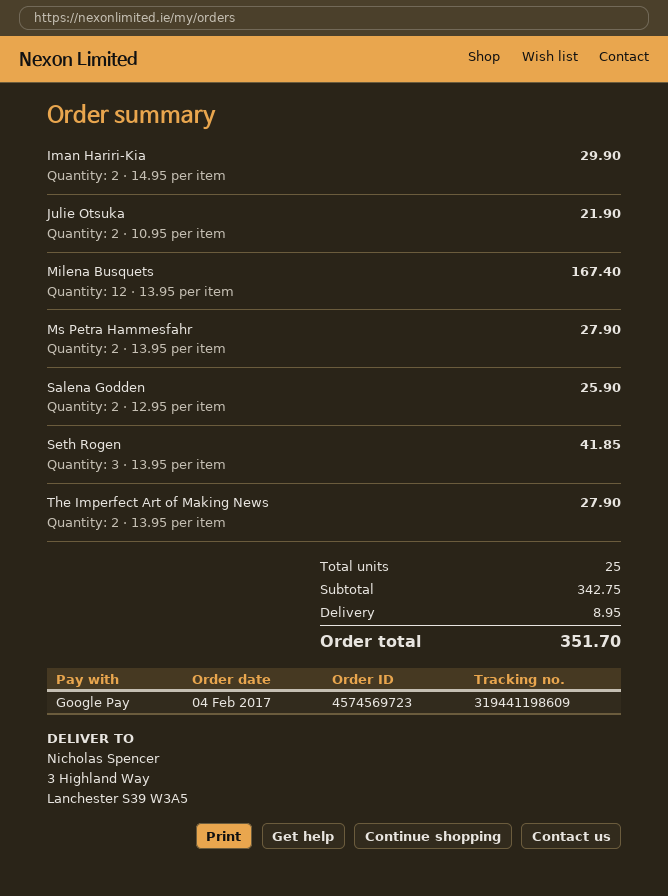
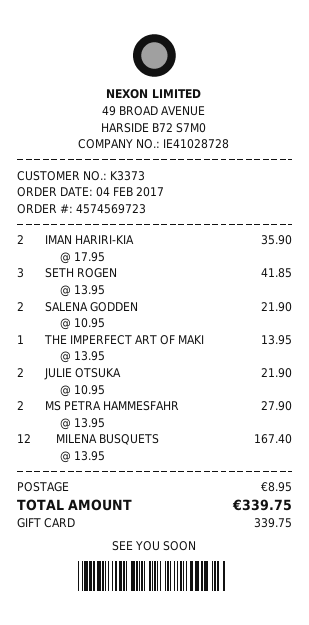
payment method: Google Pay -> gift card
Iman Hariri-Kia: 2 x 14.95 = 29.90 -> 2 x 17.95 = 35.90
Salena Godden: 2 x 12.95 = 25.90 -> 2 x 10.95 = 21.90
The Imperfect Art of Making News: 2 x 13.95 = 27.90 -> 1 x 13.95 = 13.95
total: 351.70 -> 339.75

